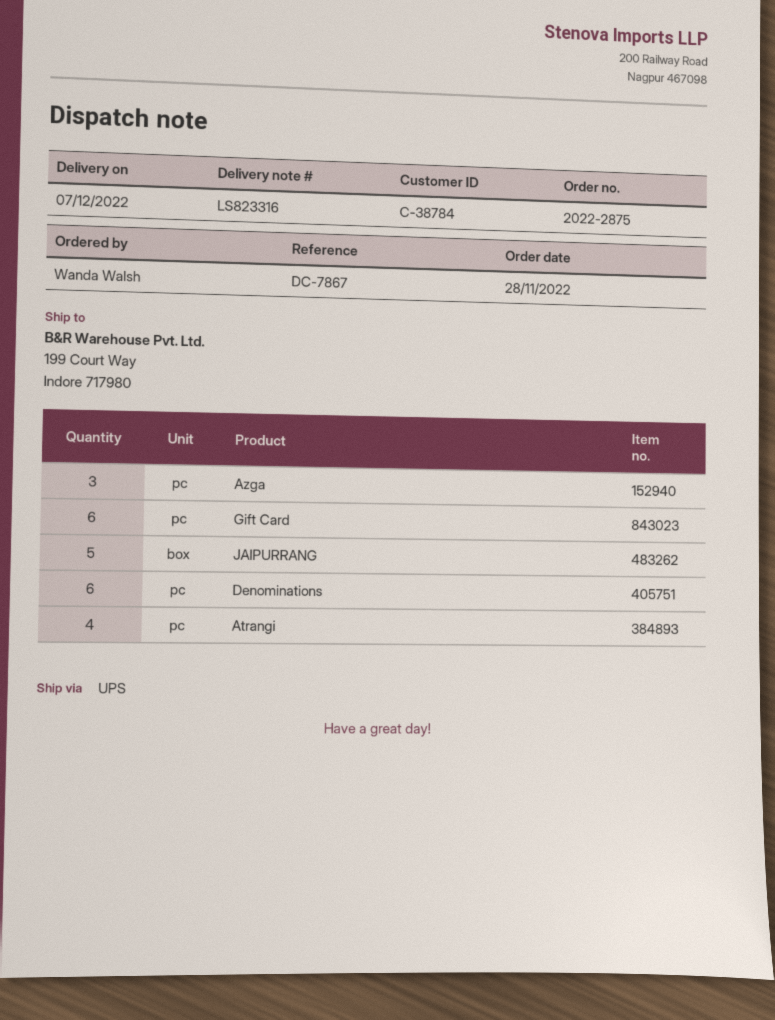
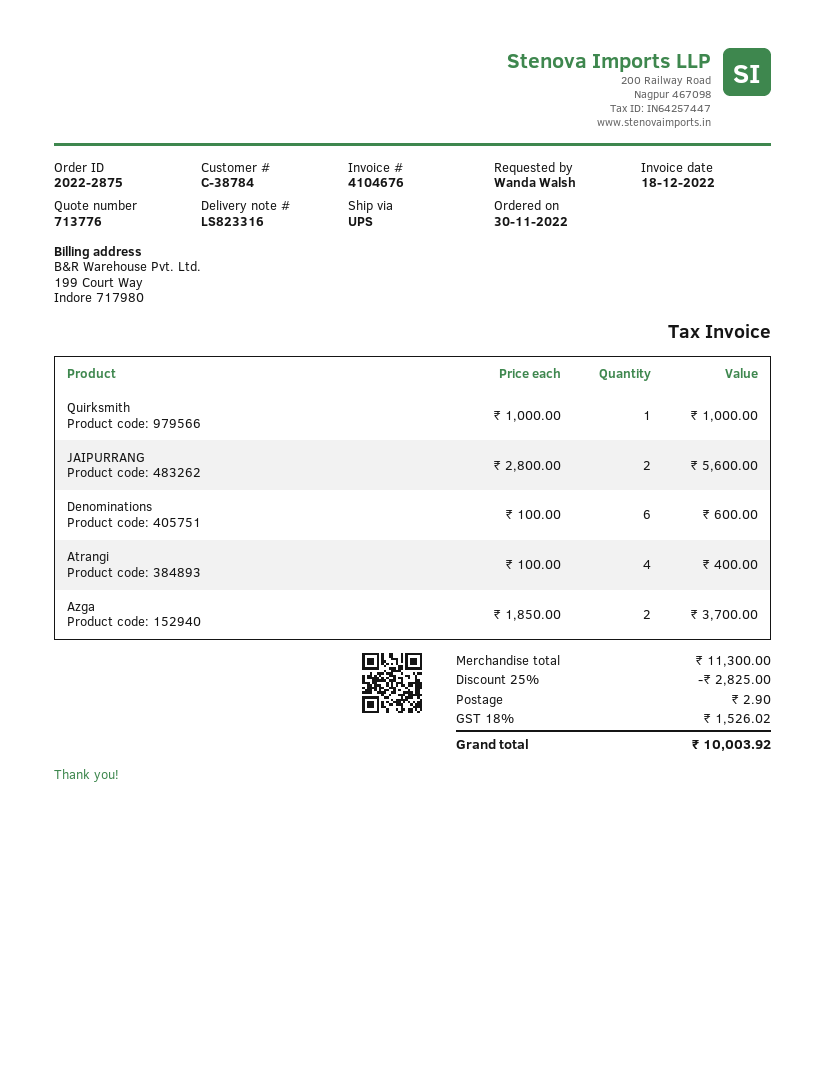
order date: 2022-11-28 -> 2022-11-30
Azga: 3 -> 2
Gift Card: 6 -> none
JAIPURRANG: 5 -> 2
Quirksmith: none -> 1

